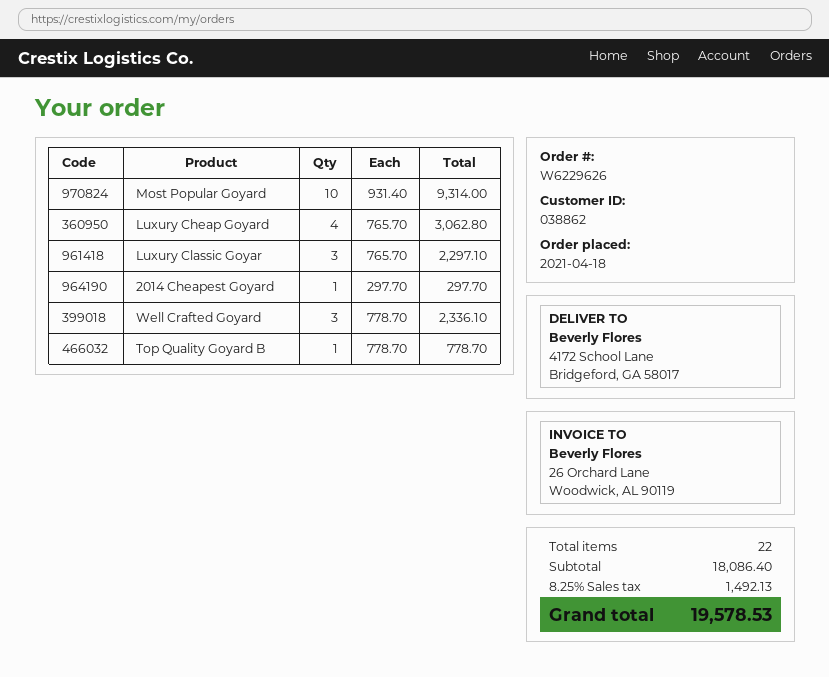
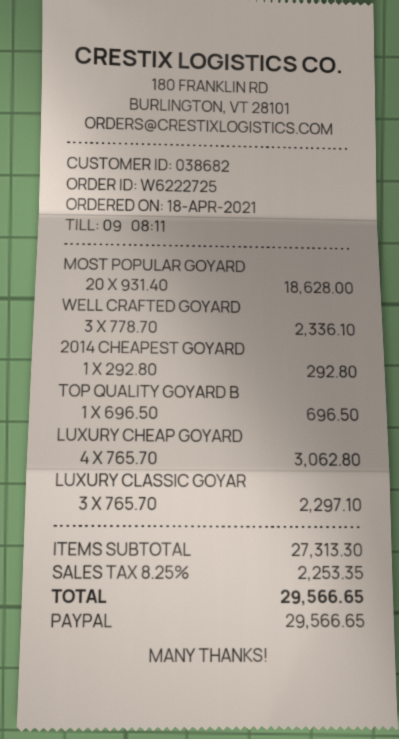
order number: W6229626 -> W6222725
customer number: 038862 -> 038682
Most Popular Goyard: 10 x 931.40 = 9314.00 -> 20 x 931.40 = 18628.00
2014 Cheapest Goyard: 1 x 297.70 = 297.70 -> 1 x 292.80 = 292.80
Top Quality Goyard B: 1 x 778.70 = 778.70 -> 1 x 696.50 = 696.50
subtotal: 18086.40 -> 27313.30
tax: 8.25% = 1492.13 -> 8.25% = 2253.35
total: 19578.53 -> 29566.65

